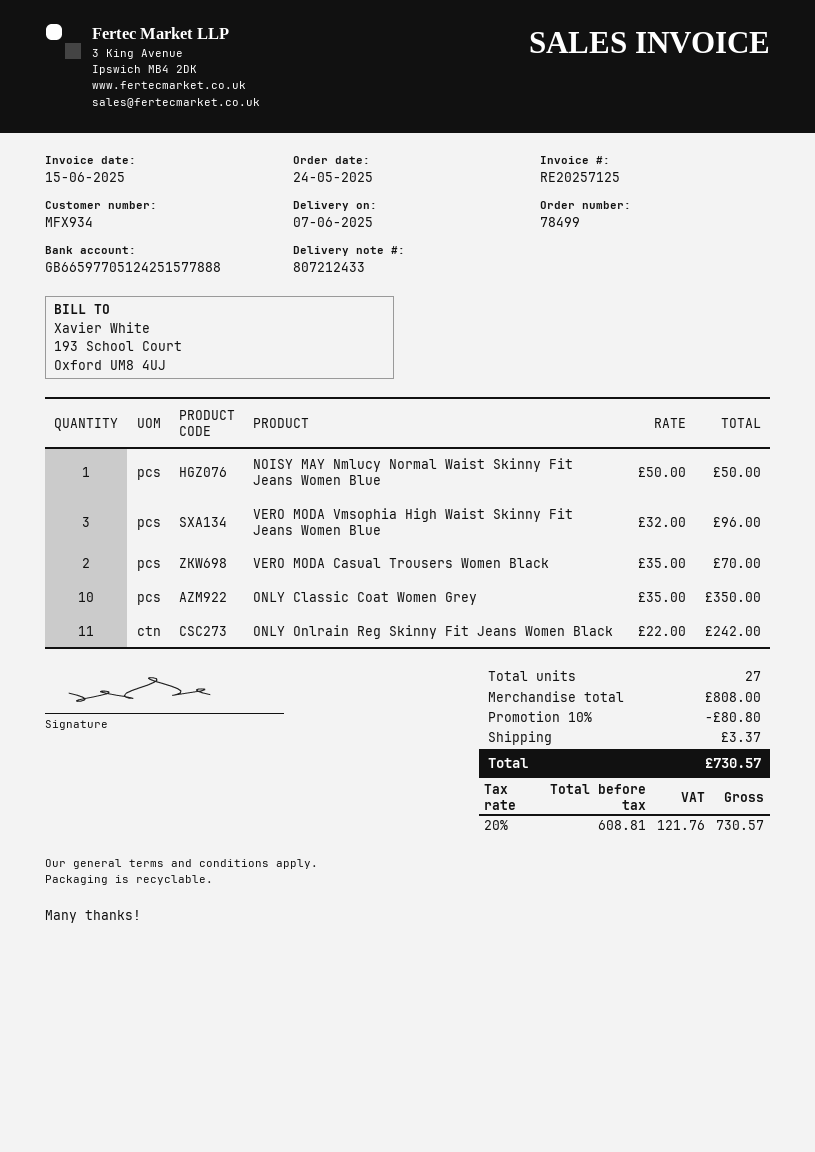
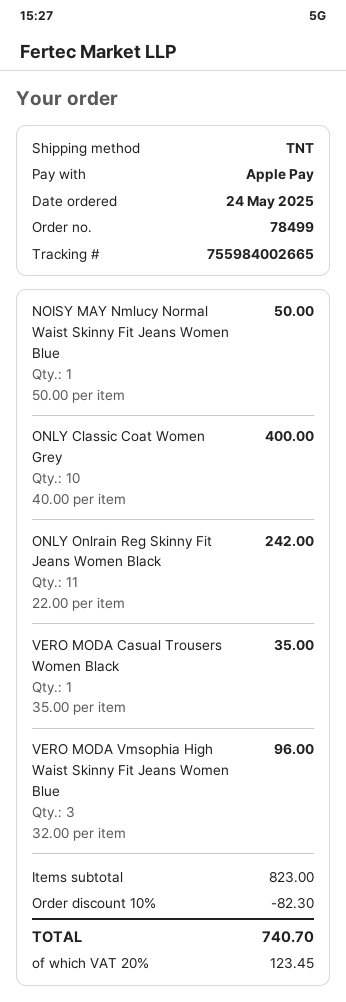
VERO MODA Casual Trousers Women Black: 2 x 35.00 = 70.00 -> 1 x 35.00 = 35.00
ONLY Classic Coat Women Grey: 10 x 35.00 = 350.00 -> 10 x 40.00 = 400.00
subtotal: 808.00 -> 823.00
discount: 10% = 80.80 -> 10% = 82.30
shipping: 3.37 -> none
tax: 20% = 121.76 -> 20% = 123.45
total: 730.57 -> 740.70

